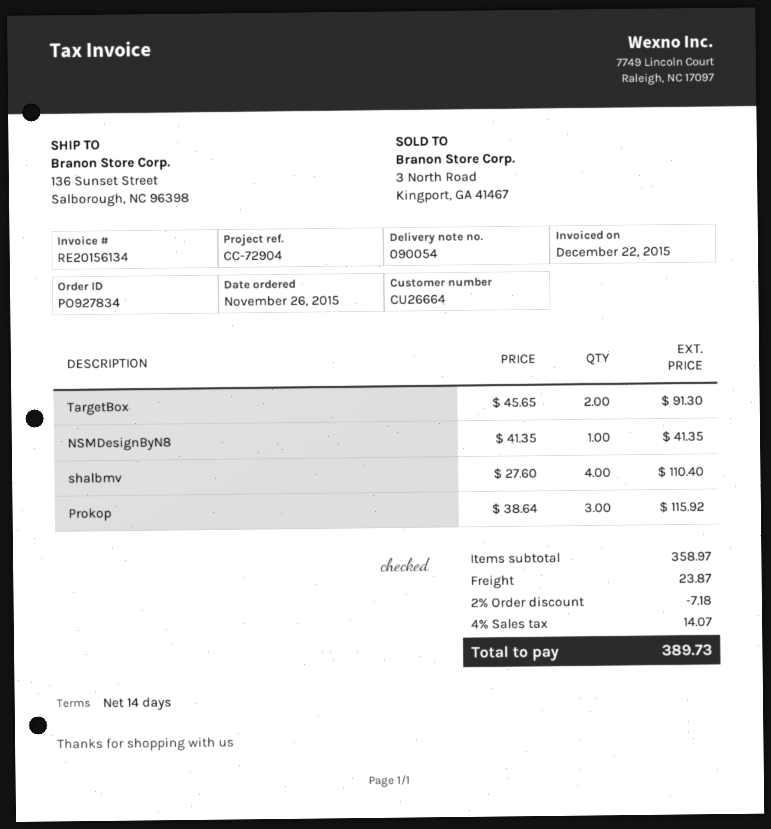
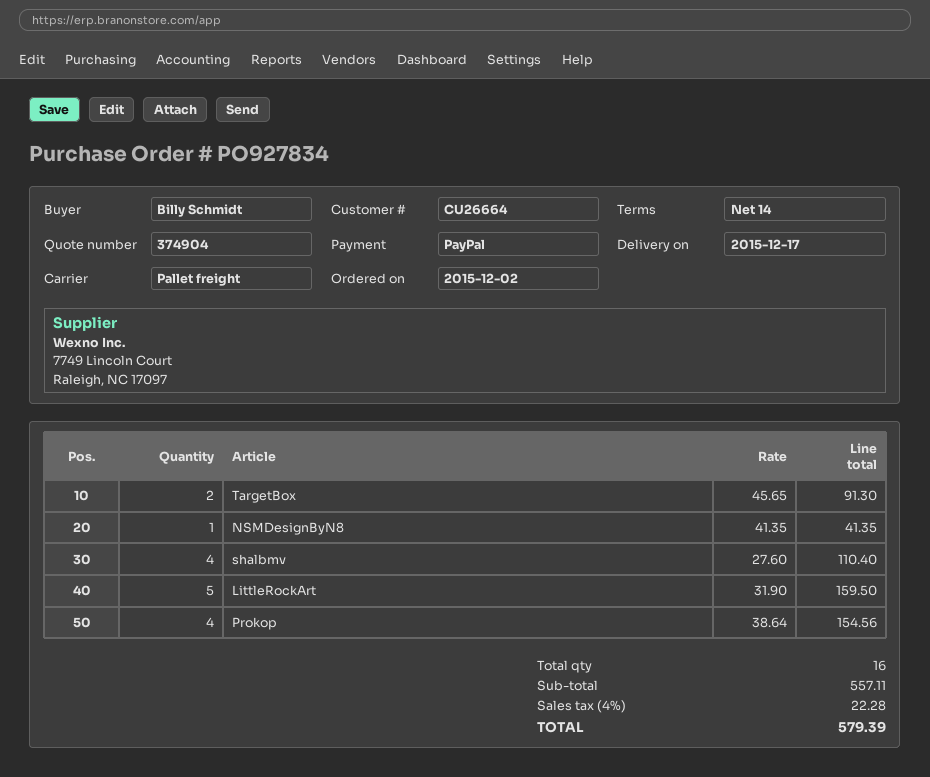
order date: 2015-11-26 -> 2015-12-02
Prokop: 3 x 38.64 = 115.92 -> 4 x 38.64 = 154.56
LittleRockArt: none -> 5 x 31.90 = 159.50
subtotal: 358.97 -> 557.11
discount: 2% = 7.18 -> none
shipping: 23.87 -> none
tax: 4% = 14.07 -> 4% = 22.28
total: 389.73 -> 579.39

